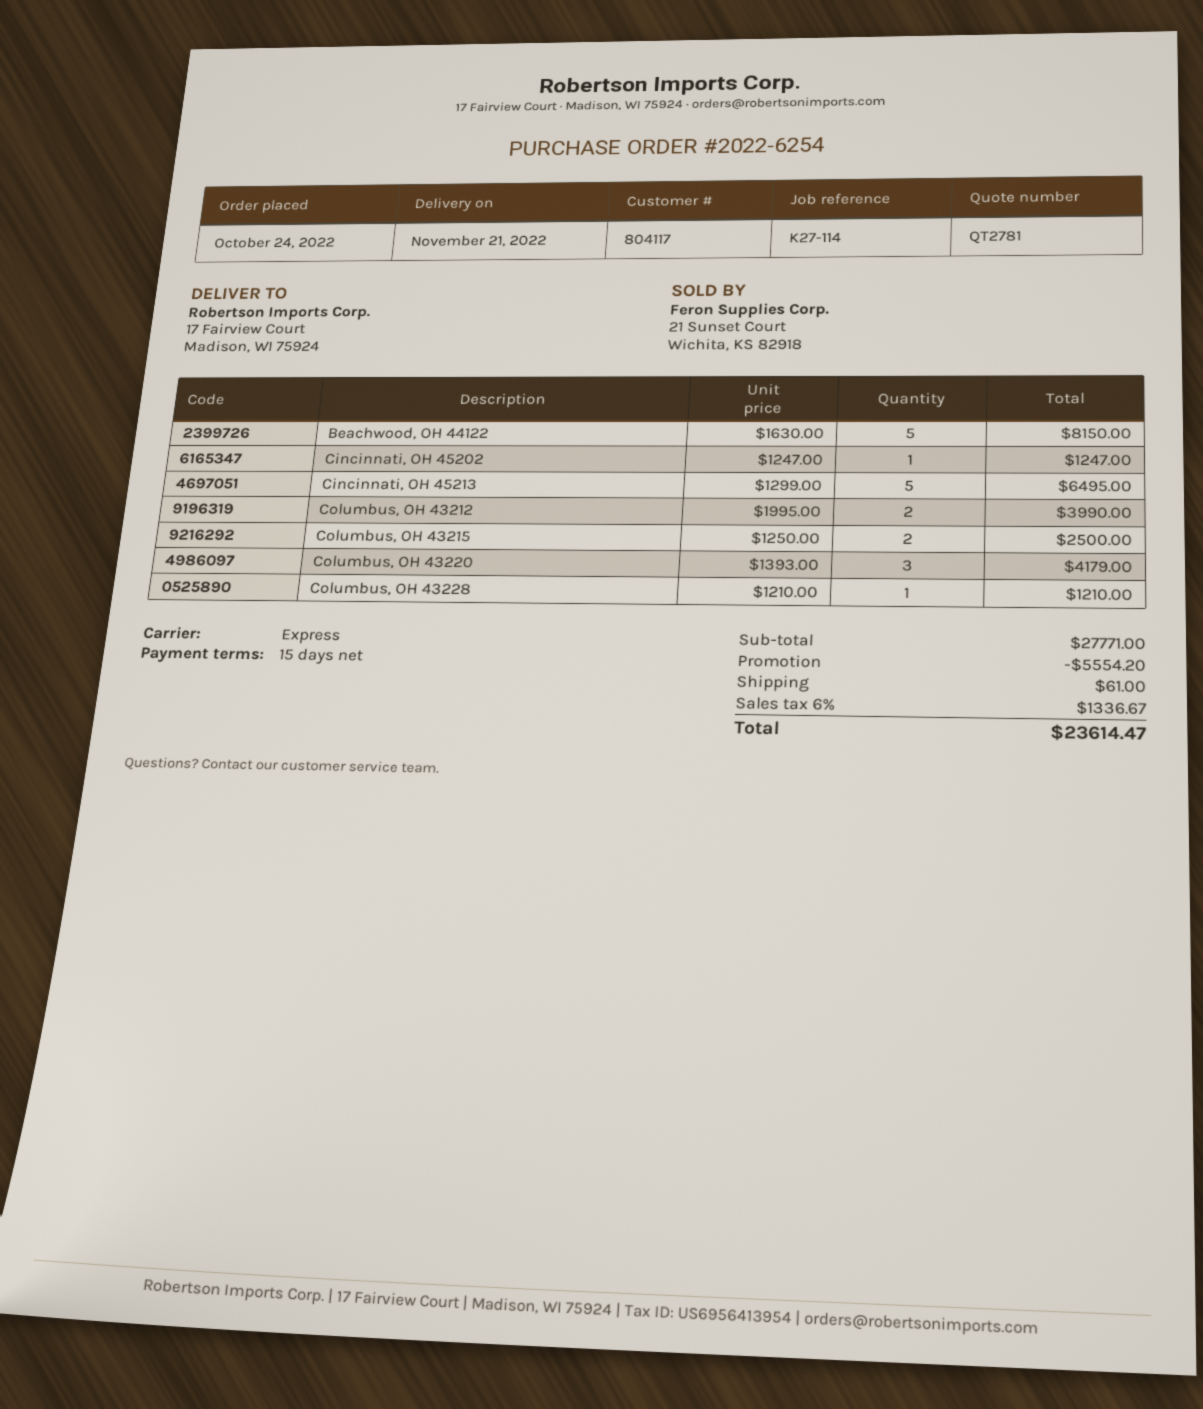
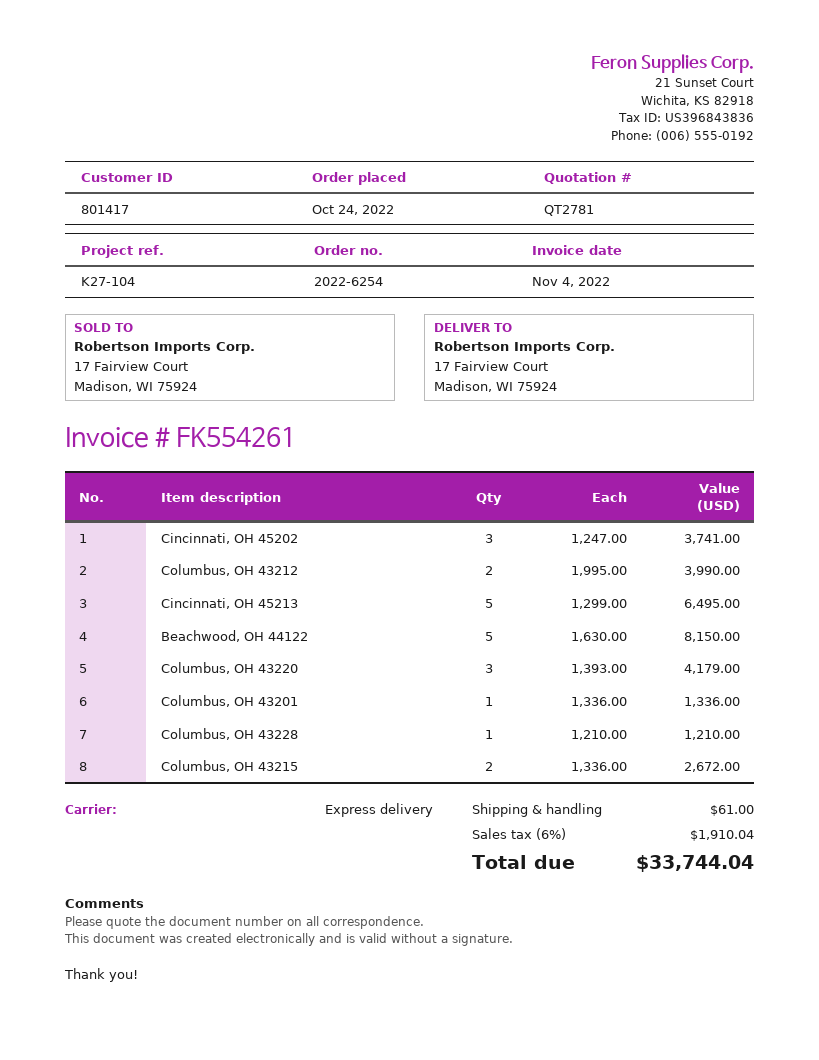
customer number: 804117 -> 801417
reference: K27-114 -> K27-104
Cincinnati, OH 45202: 1 x 1247.00 = 1247.00 -> 3 x 1247.00 = 3741.00
Columbus, OH 43215: 2 x 1250.00 = 2500.00 -> 2 x 1336.00 = 2672.00
Columbus, OH 43201: none -> 1 x 1336.00 = 1336.00
discount: 5554.20 -> none
tax: 6% = 1336.67 -> 6% = 1910.04
total: 23614.47 -> 33744.04

